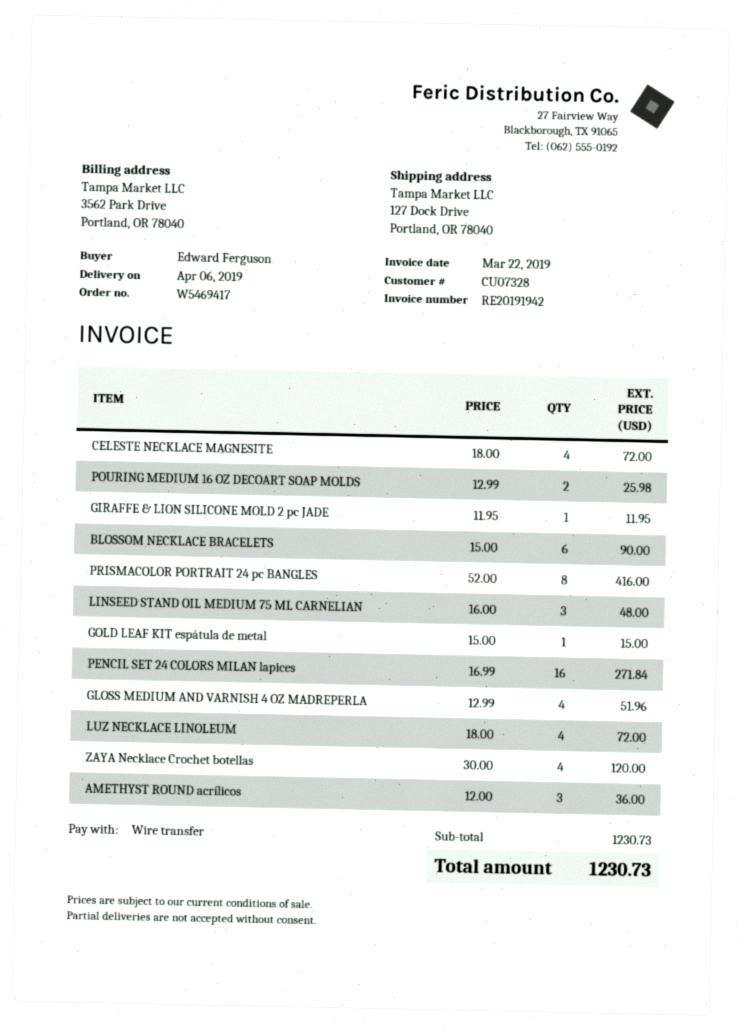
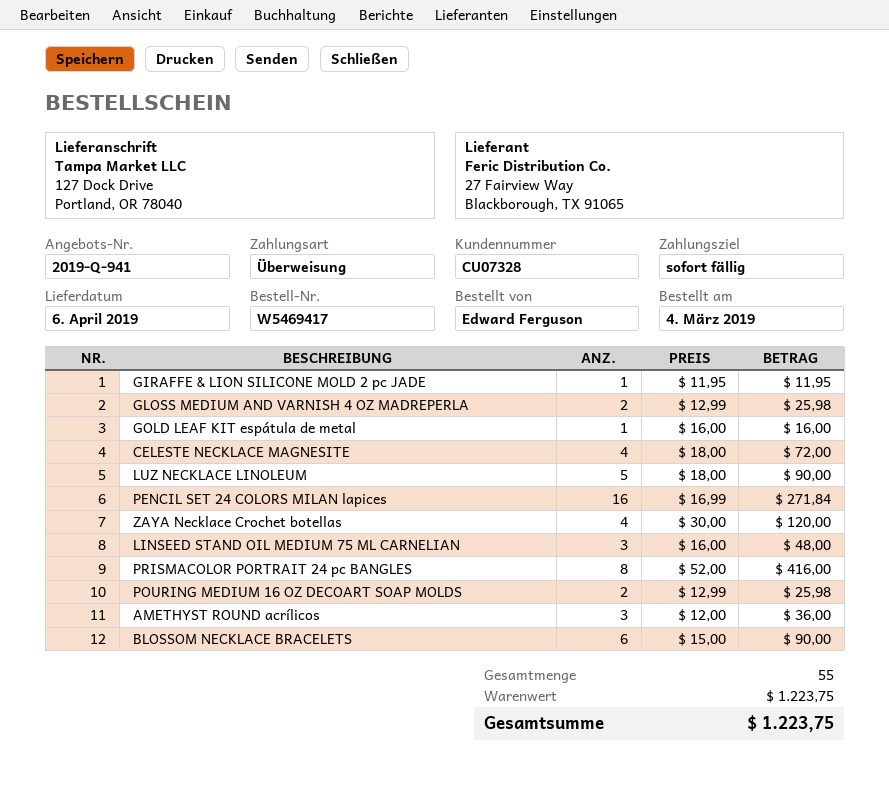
GOLD LEAF KIT espátula de metal: 1 x 15.00 = 15.00 -> 1 x 16.00 = 16.00
GLOSS MEDIUM AND VARNISH 4 OZ MADREPERLA: 4 x 12.99 = 51.96 -> 2 x 12.99 = 25.98
LUZ NECKLACE LINOLEUM: 4 x 18.00 = 72.00 -> 5 x 18.00 = 90.00
subtotal: 1230.73 -> 1223.75
total: 1230.73 -> 1223.75

